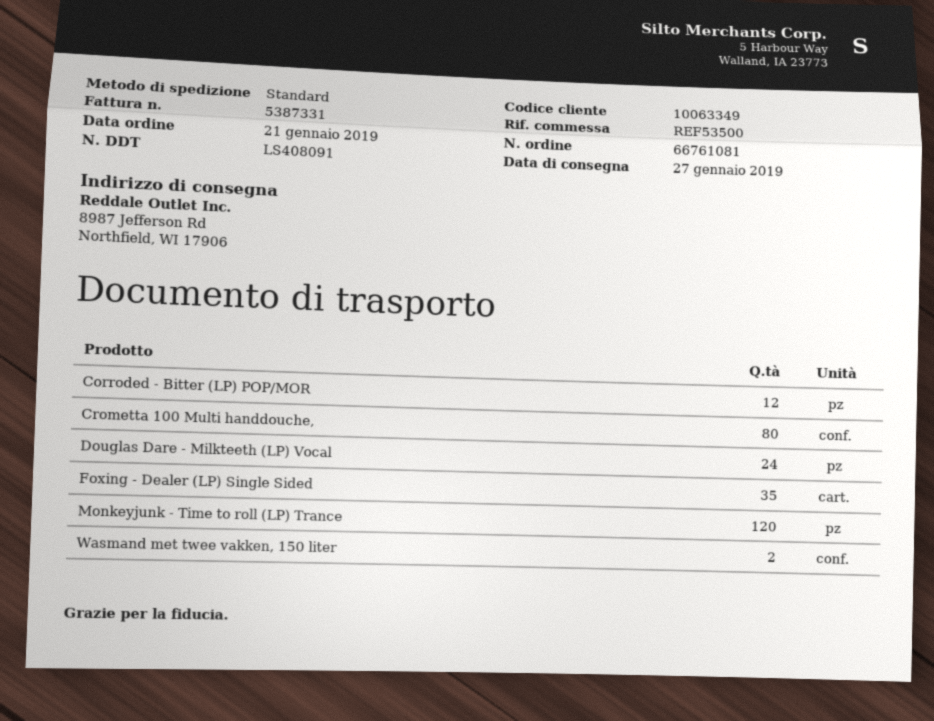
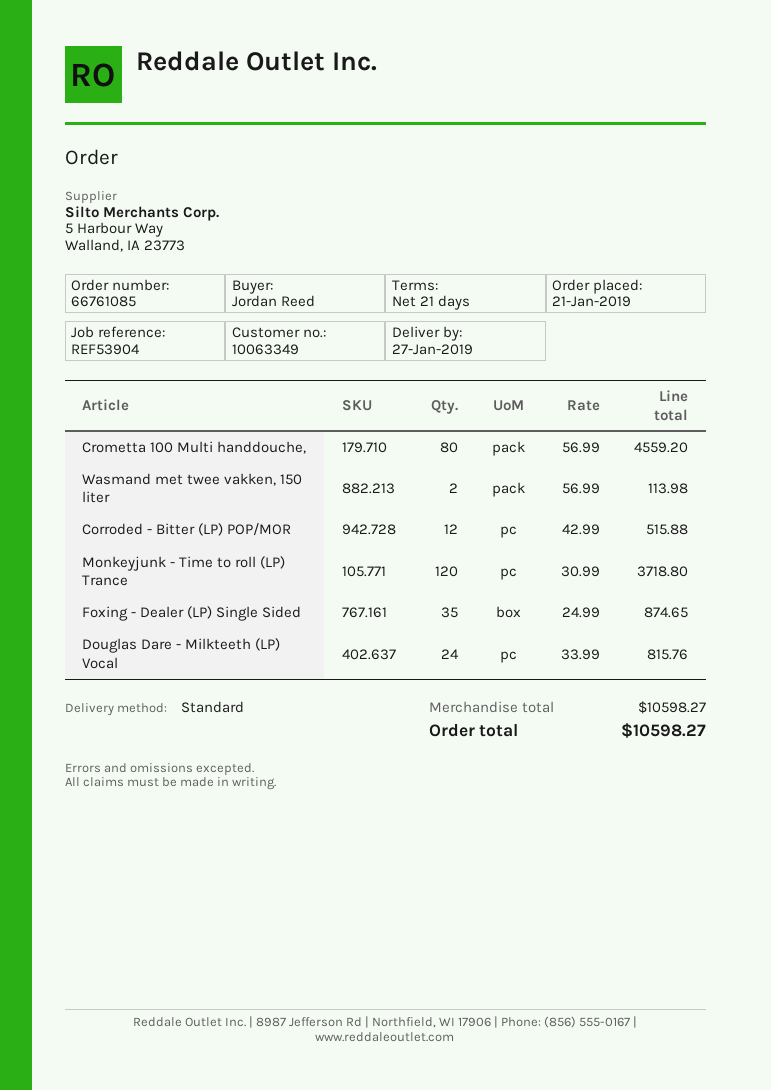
order number: 66761081 -> 66761085
reference: REF53500 -> REF53904

